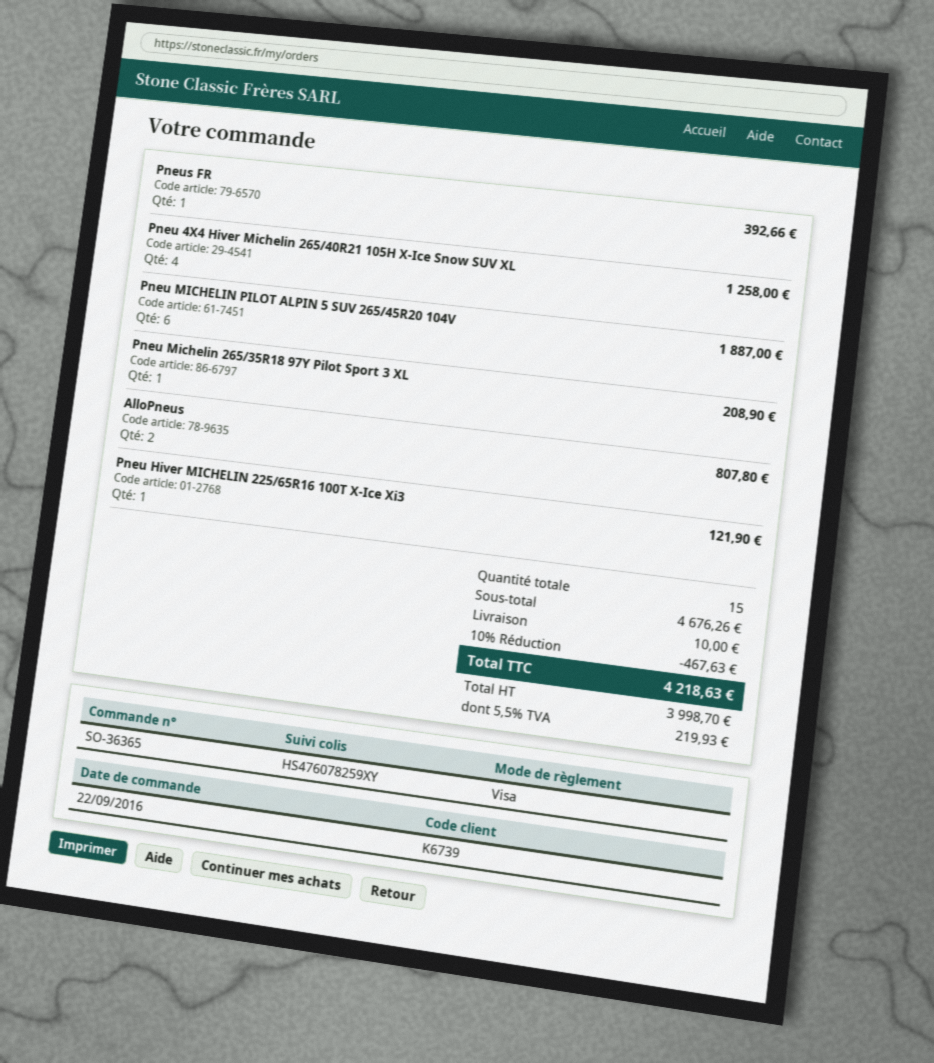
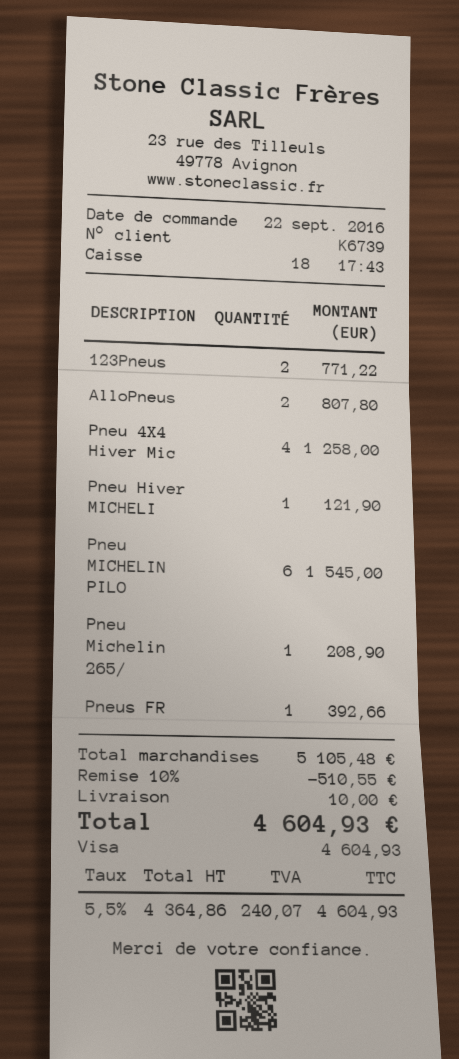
Pneu MICHELIN PILOT ALPIN 5 SUV 265/45R20 104V: 6 for 1887.00 -> 6 for 1545.00
123Pneus: none -> 2 for 771.22
subtotal: 4676.26 -> 5105.48
discount: 10% = 467.63 -> 10% = 510.55
net: 3998.70 -> 4364.86
tax: 5.5% = 219.93 -> 5.5% = 240.07
total: 4218.63 -> 4604.93

